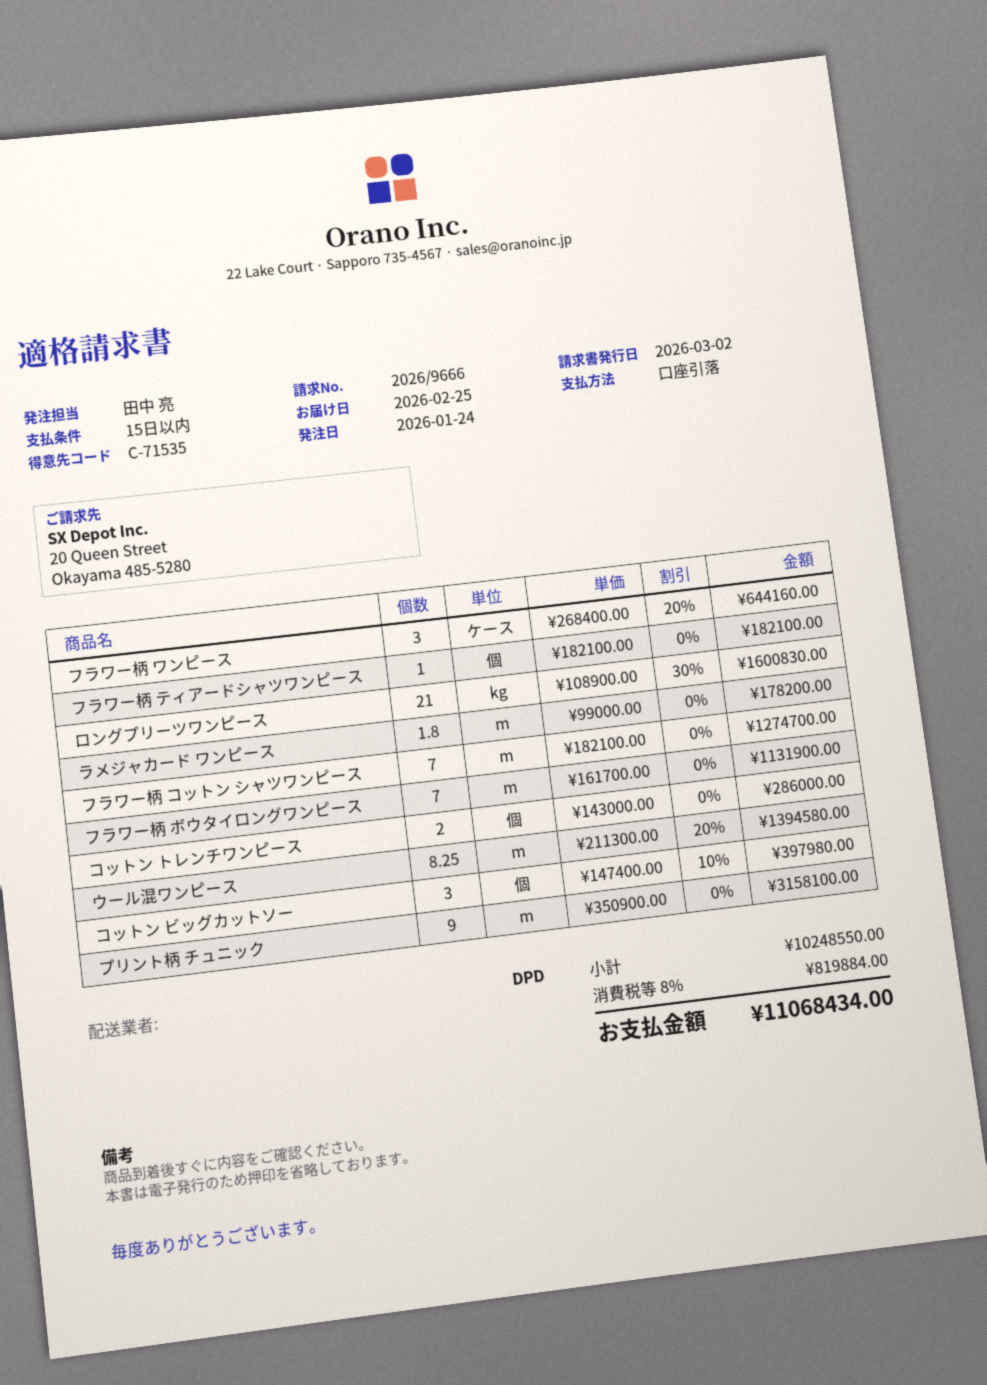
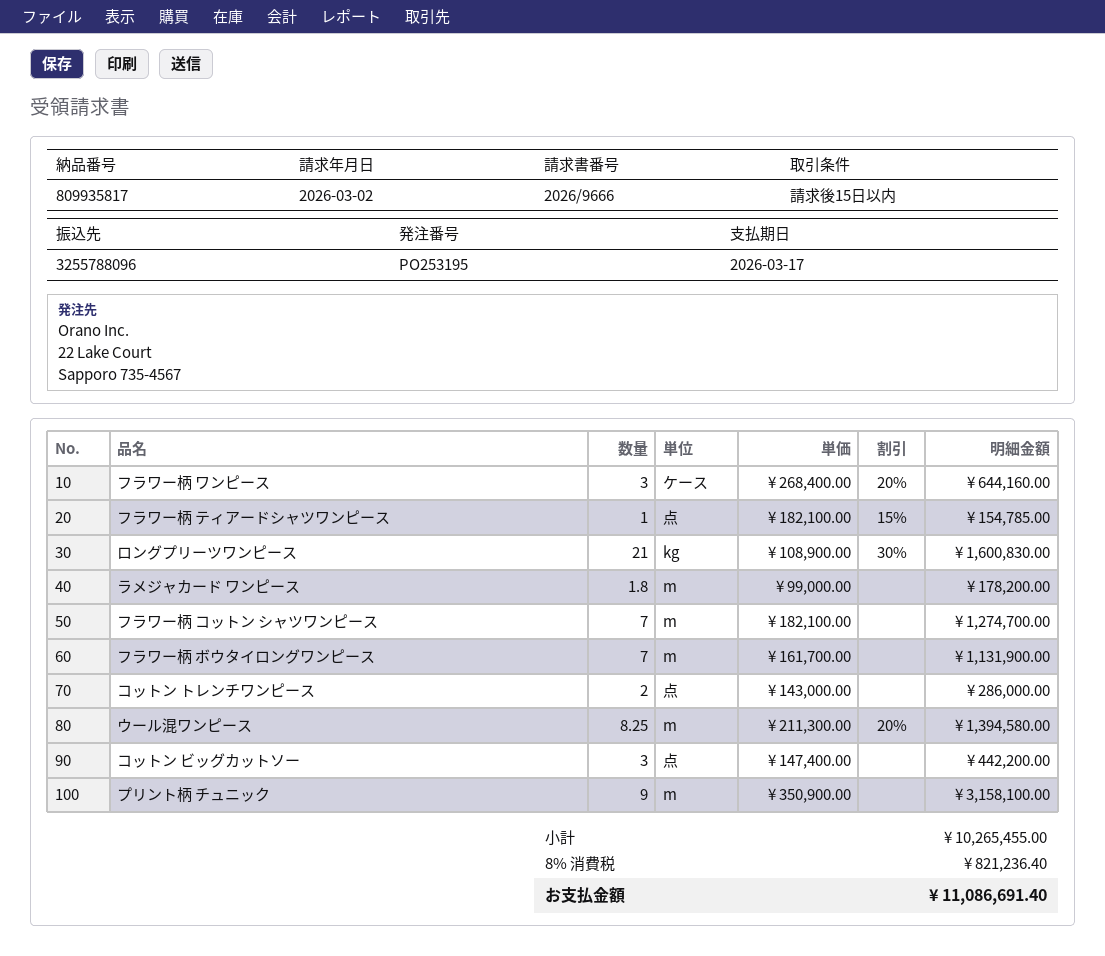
フラワー柄 ティアードシャツワンピース: 1 x 182100.00 = 182100.00 -> 1 x 182100.00 - 15% = 154785.00
コットン ビッグカットソー: 3 x 147400.00 - 10% = 397980.00 -> 3 x 147400.00 = 442200.00
subtotal: 10248550.00 -> 10265455.00
tax: 8% = 819884.00 -> 8% = 821236.40
total: 11068434.00 -> 11086691.40

